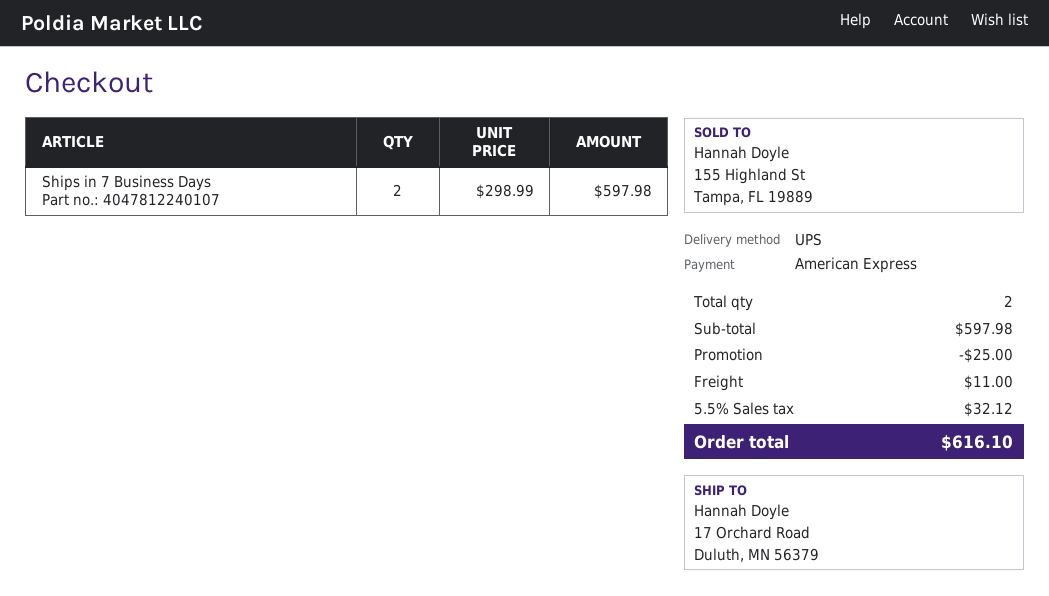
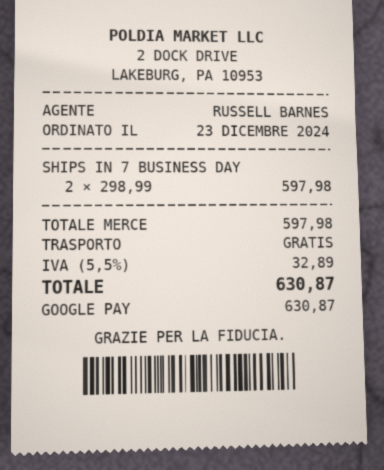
payment method: American Express -> Google Pay
discount: 25.00 -> none
shipping: 11.00 -> 0.00
tax: 5.5% = 32.12 -> 5.5% = 32.89
total: 616.10 -> 630.87

